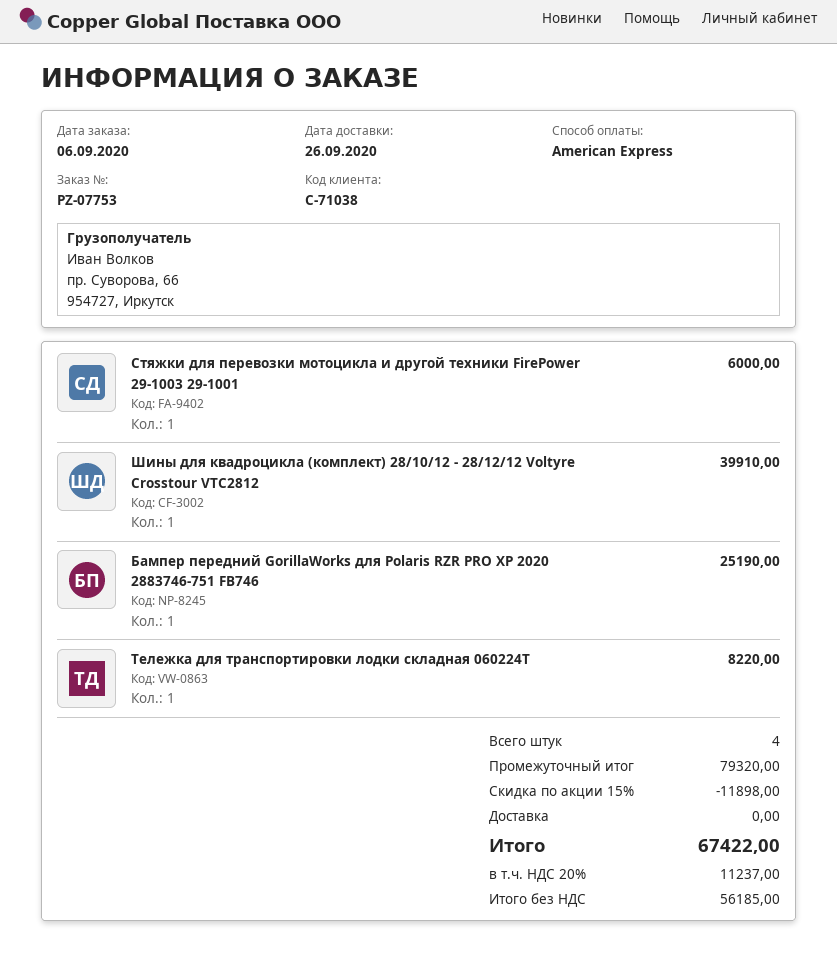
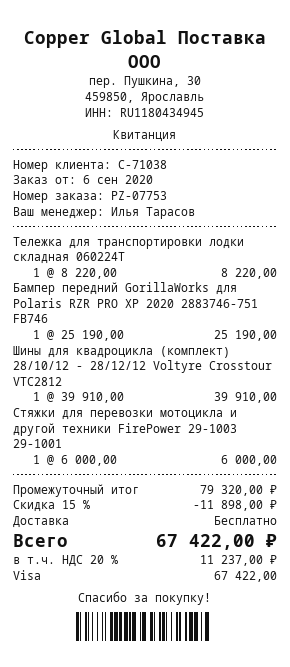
payment method: American Express -> Visa

